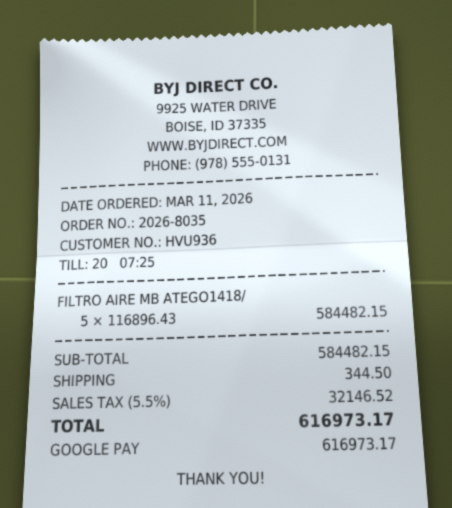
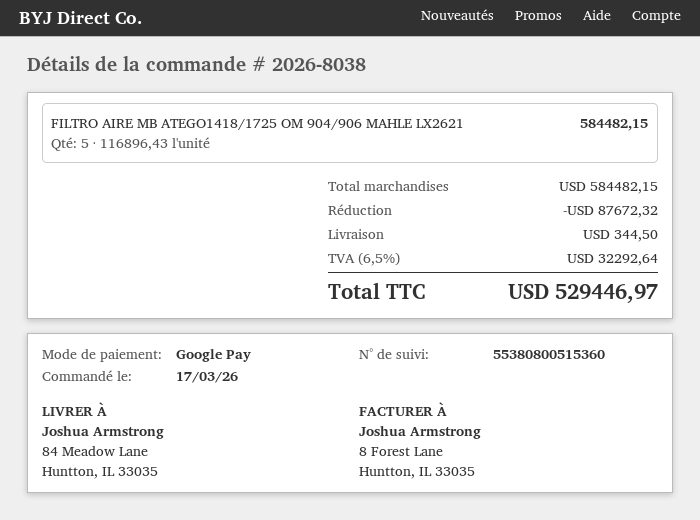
order number: 2026-8035 -> 2026-8038
order date: 2026-03-11 -> 2026-03-17
discount: none -> 87672.32
tax: 5.5% = 32146.52 -> 6.5% = 32292.64
total: 616973.17 -> 529446.97

